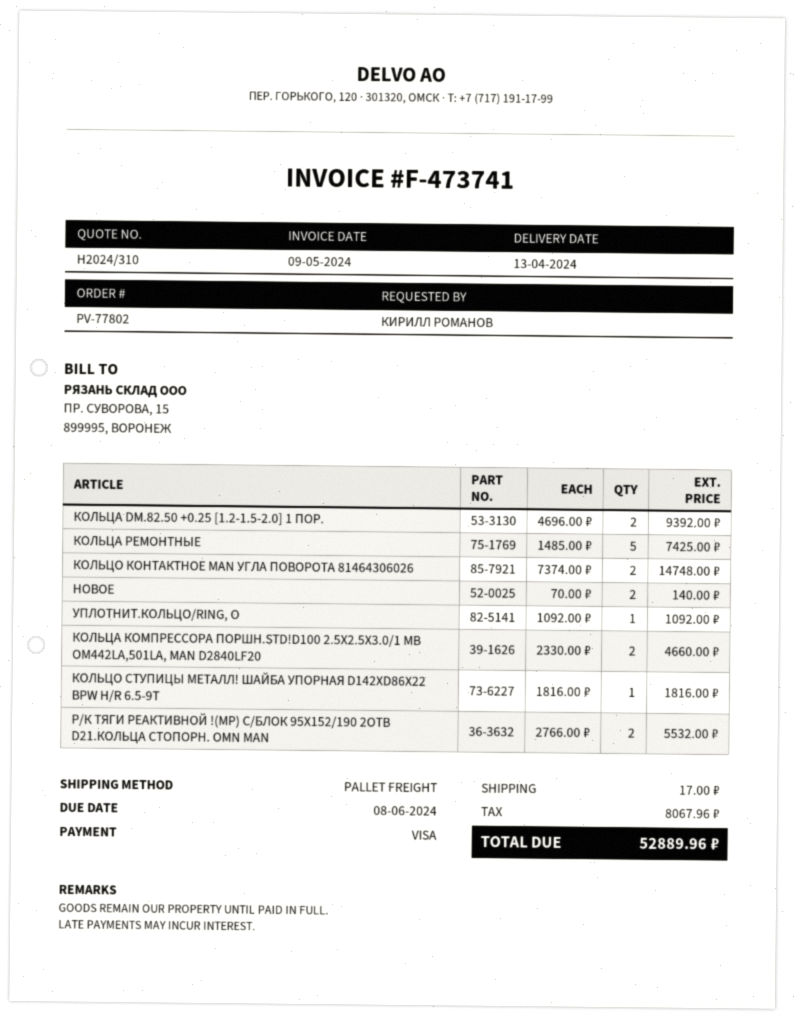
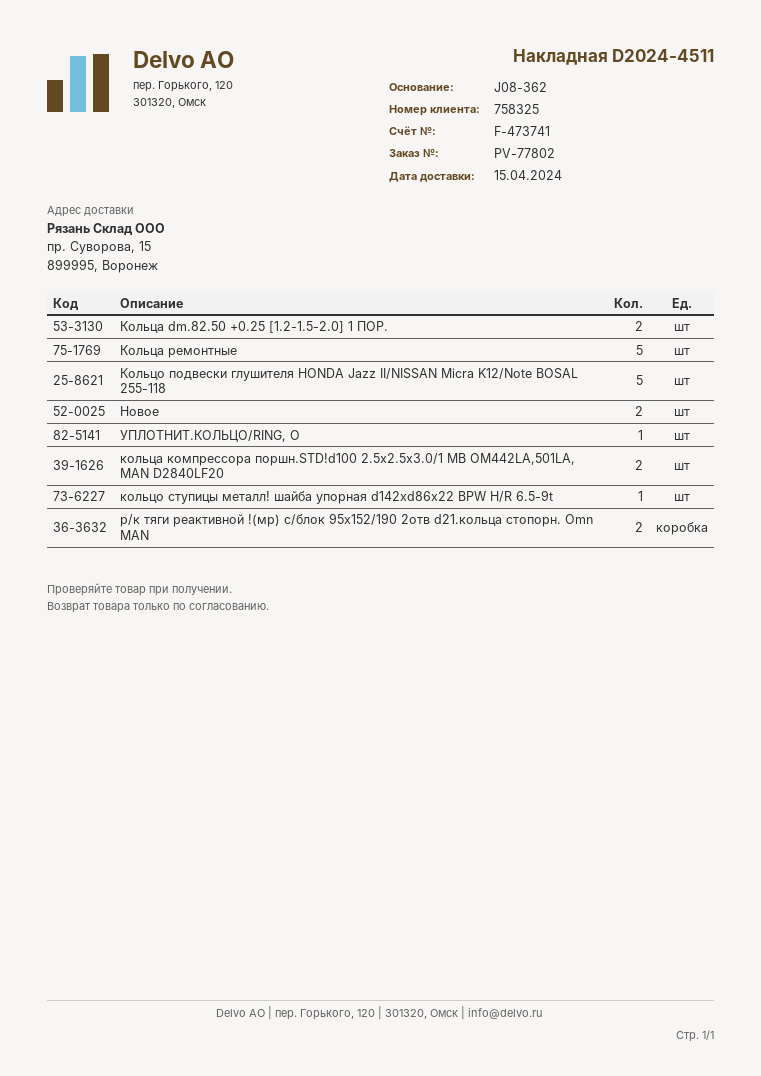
delivery date: 2024-04-13 -> 2024-04-15
КОЛЬЦО КОНТАКТНОЕ MAN УГЛА ПОВОРОТА 81464306026: 2 -> none
Кольцо подвески глушителя HONDA Jazz II/NISSAN Micra K12/Note BOSAL 255-118: none -> 5

